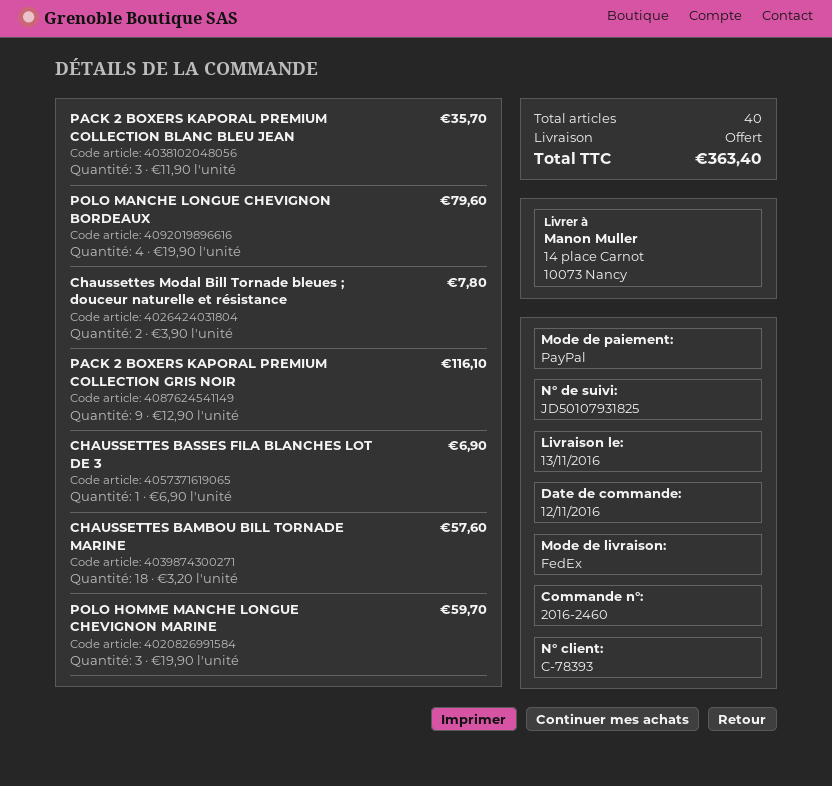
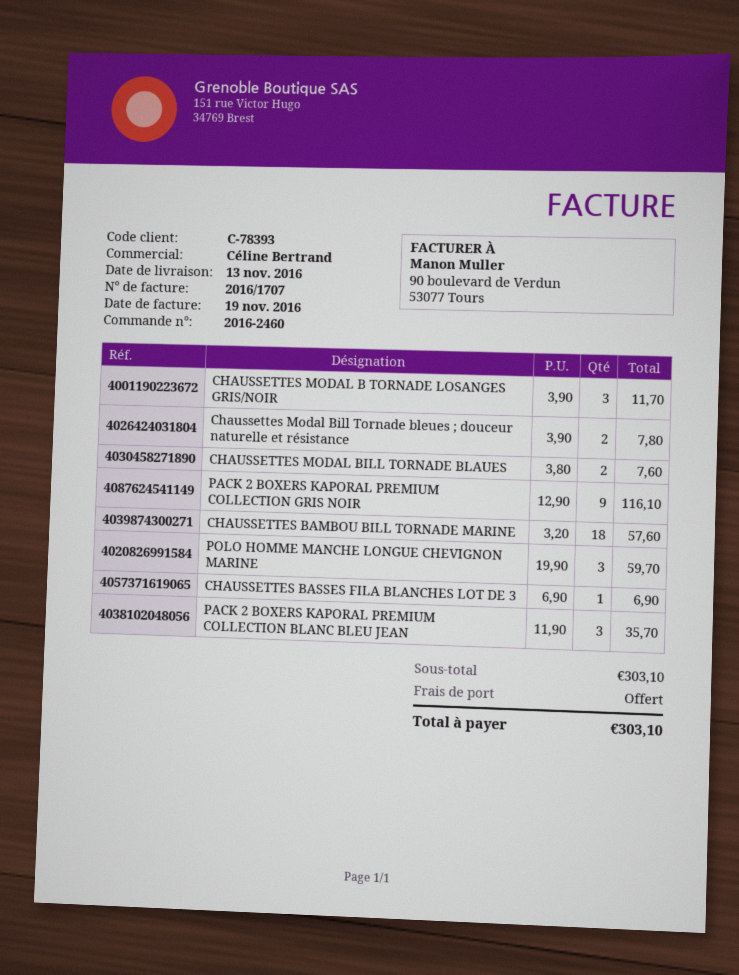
POLO MANCHE LONGUE CHEVIGNON BORDEAUX: 4 x 19.90 = 79.60 -> none
CHAUSSETTES MODAL B TORNADE LOSANGES GRIS/NOIR: none -> 3 x 3.90 = 11.70
CHAUSSETTES MODAL BILL TORNADE BLAUES: none -> 2 x 3.80 = 7.60
total: 363.40 -> 303.10

